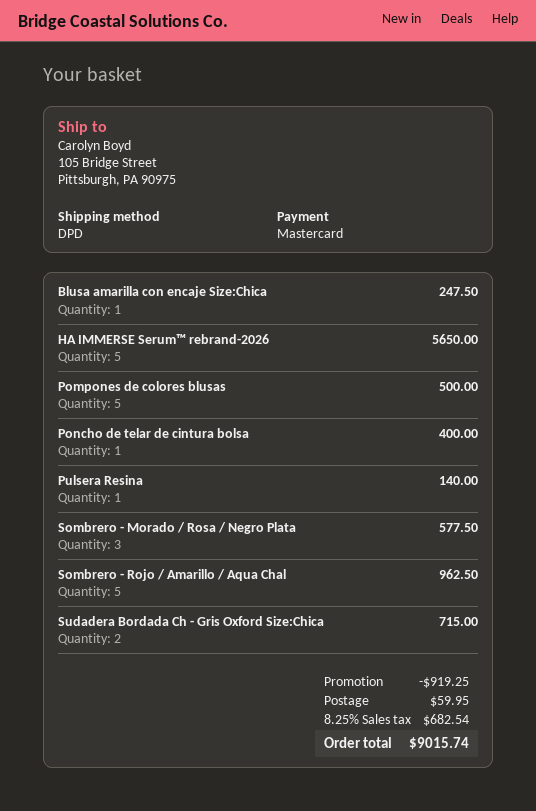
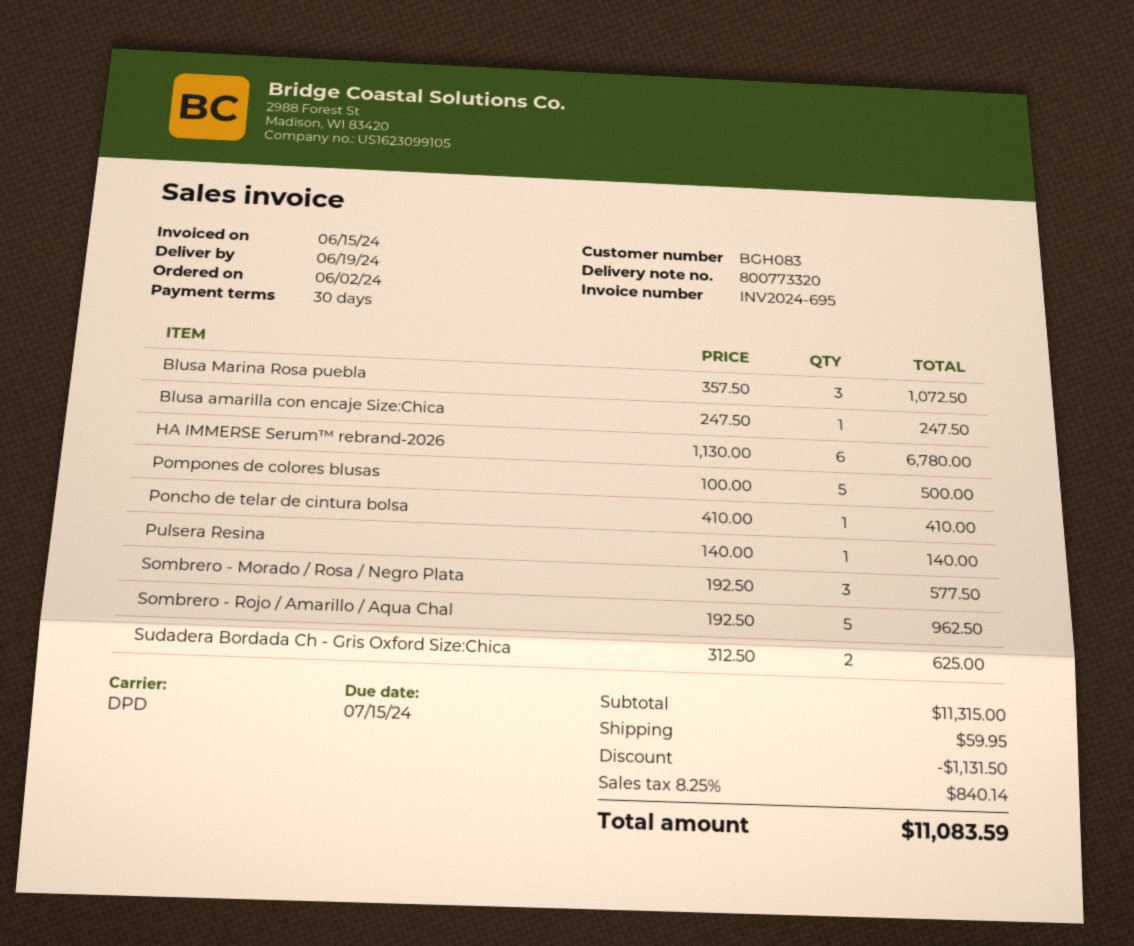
HA IMMERSE Serum™ rebrand-2026: 5 for 5650.00 -> 6 for 6780.00
Poncho de telar de cintura bolsa: 1 for 400.00 -> 1 for 410.00
Sudadera Bordada Ch - Gris Oxford Size:Chica: 2 for 715.00 -> 2 for 625.00
Blusa Marina Rosa puebla: none -> 3 for 1072.50
discount: 919.25 -> 1131.50
tax: 8.25% = 682.54 -> 8.25% = 840.14
total: 9015.74 -> 11083.59

